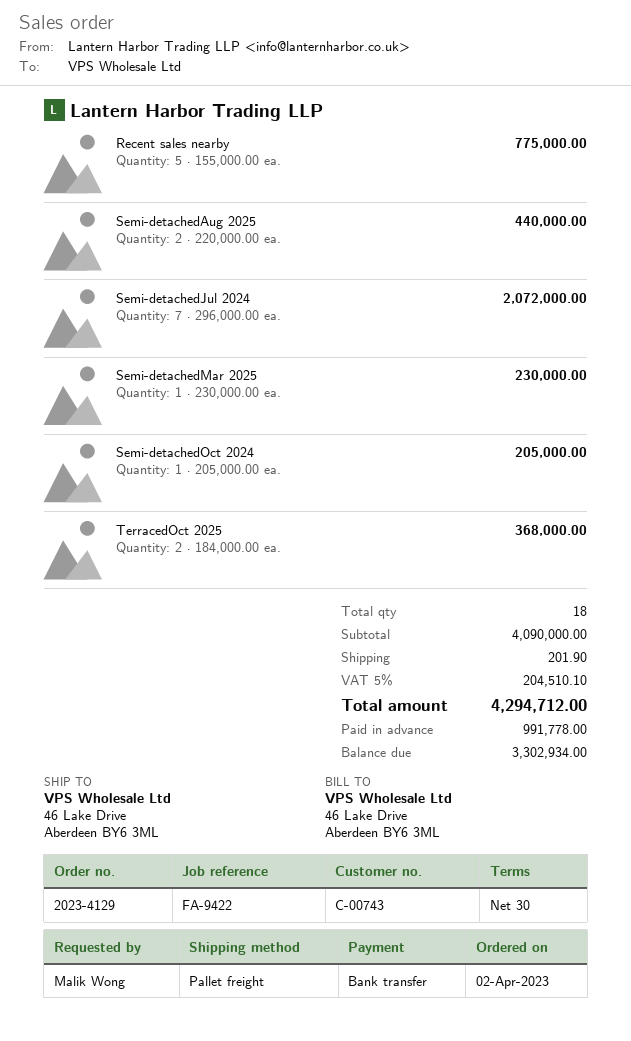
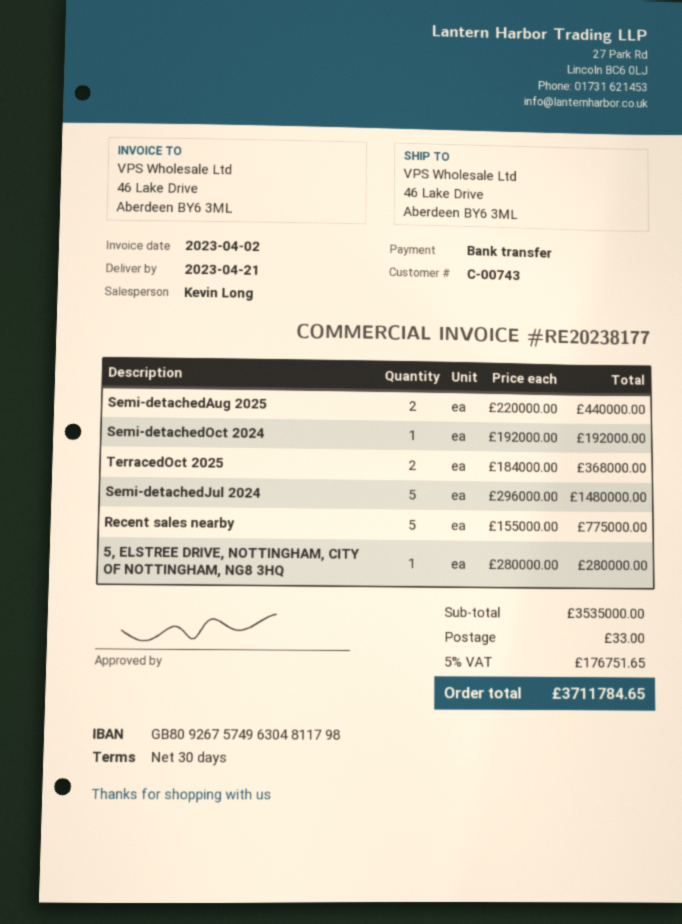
Semi-detachedJul 2024: 7 x 296000.00 = 2072000.00 -> 5 x 296000.00 = 1480000.00
Semi-detachedMar 2025: 1 x 230000.00 = 230000.00 -> none
Semi-detachedOct 2024: 1 x 205000.00 = 205000.00 -> 1 x 192000.00 = 192000.00
5, ELSTREE DRIVE, NOTTINGHAM, CITY OF NOTTINGHAM, NG8 3HQ: none -> 1 x 280000.00 = 280000.00
subtotal: 4090000.00 -> 3535000.00
shipping: 201.90 -> 33.00
tax: 5% = 204510.10 -> 5% = 176751.65
total: 4294712.00 -> 3711784.65

